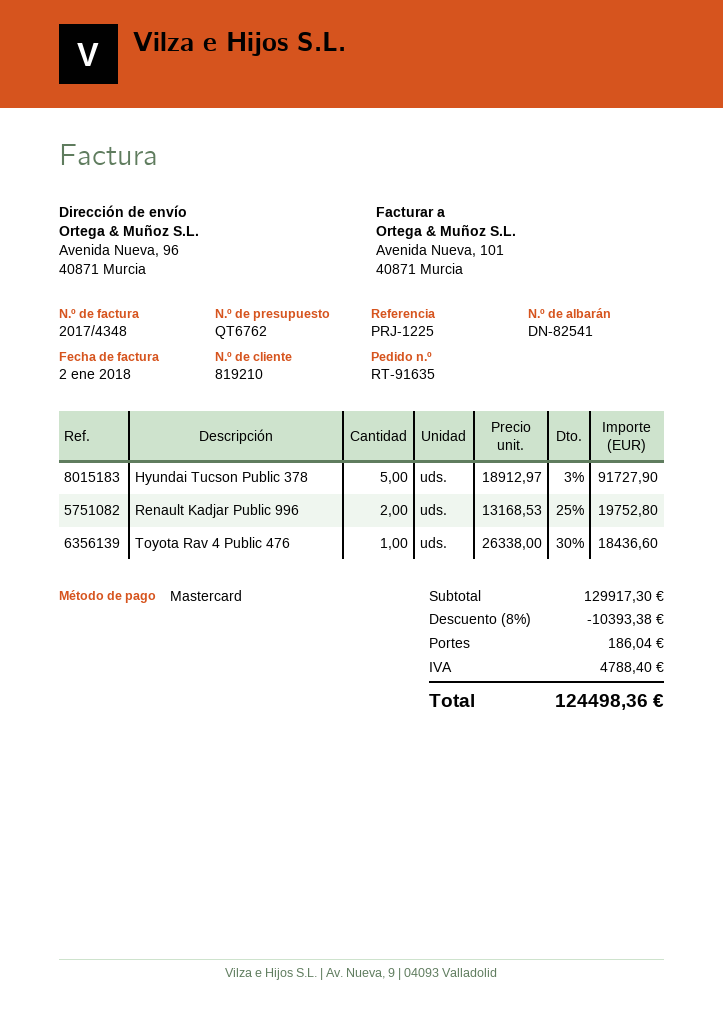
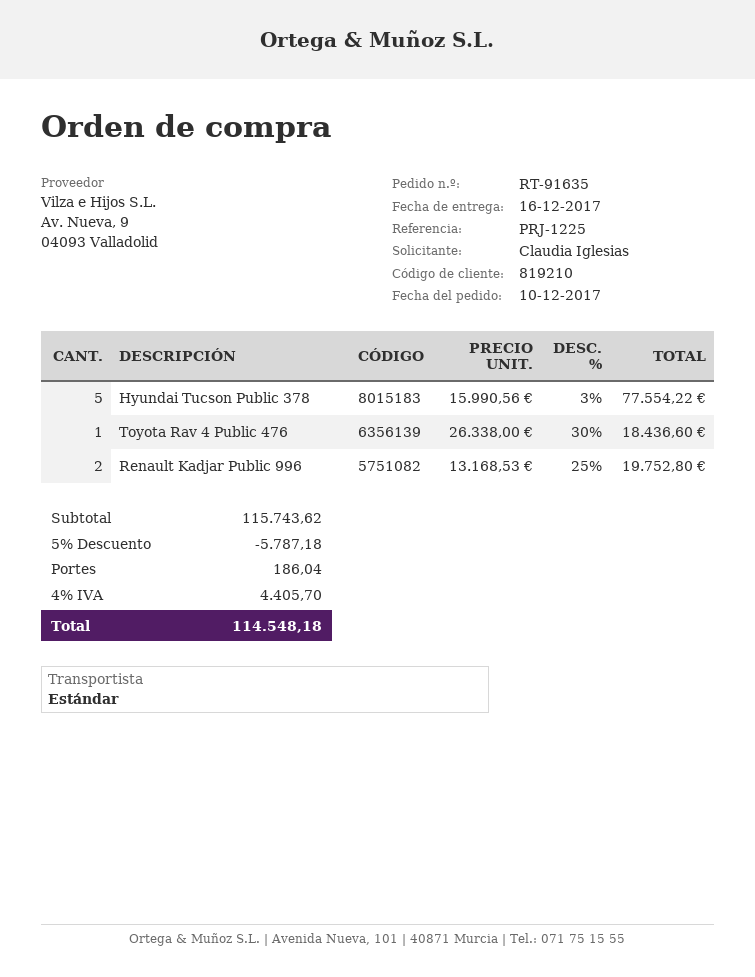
Hyundai Tucson Public 378: 5 x 18912.97 - 3% = 91727.90 -> 5 x 15990.56 - 3% = 77554.22
subtotal: 129917.30 -> 115743.62
discount: 8% = 10393.38 -> 5% = 5787.18
tax: 4788.40 -> 4405.70
total: 124498.36 -> 114548.18

